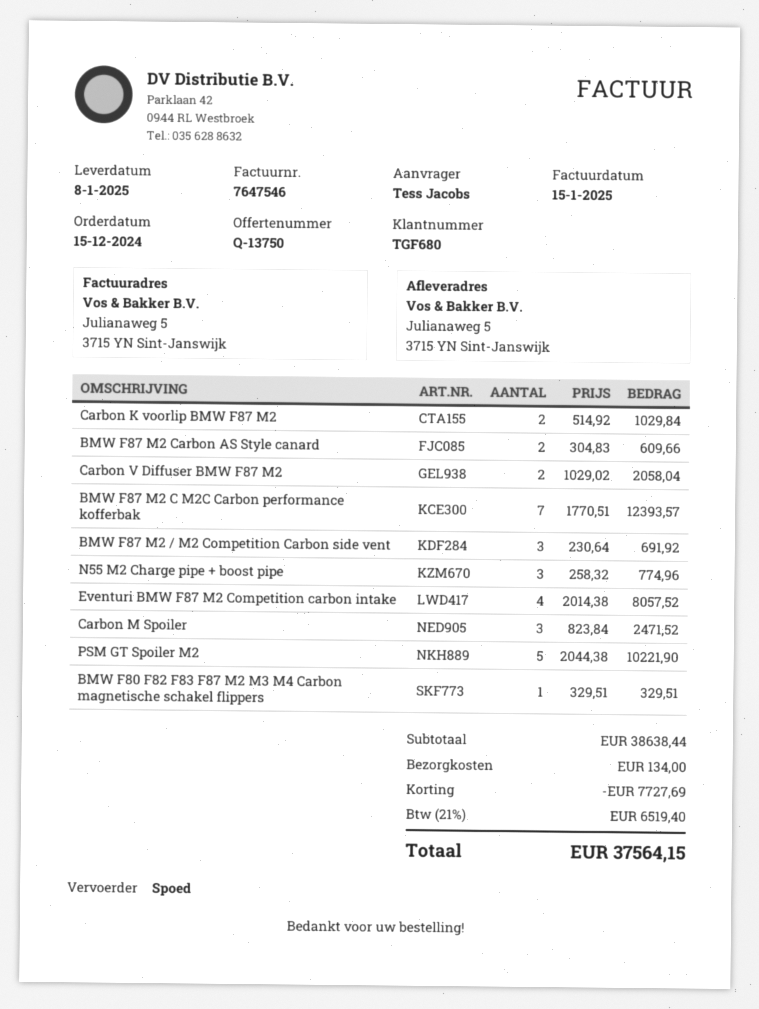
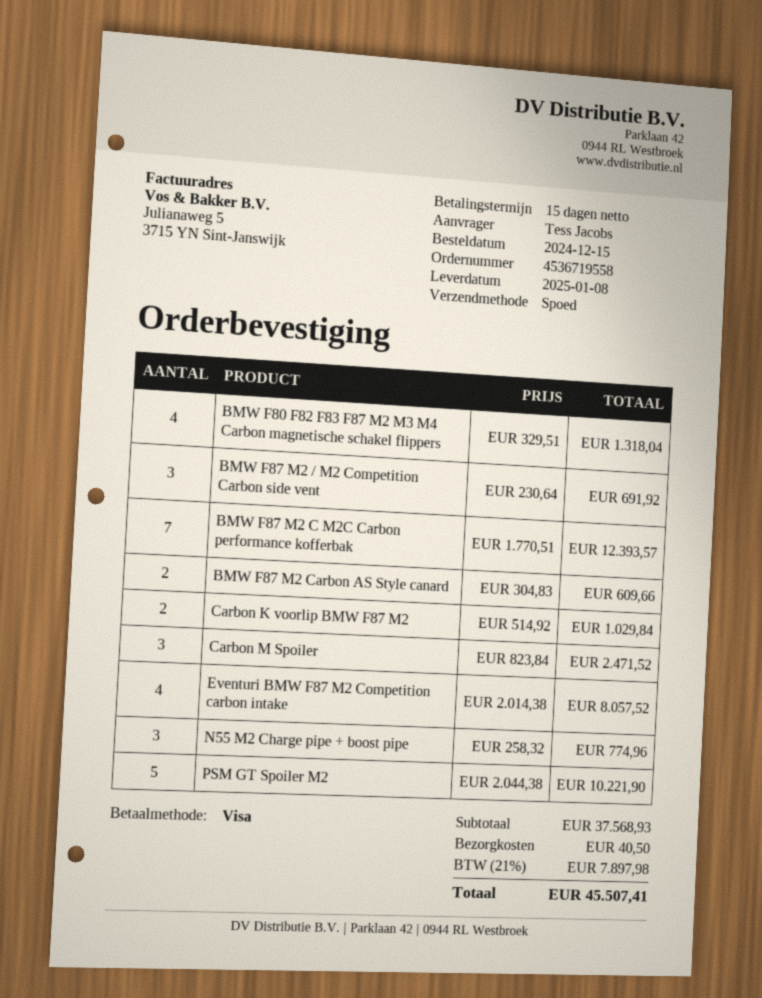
Carbon V Diffuser BMW F87 M2: 2 x 1029.02 = 2058.04 -> none
BMW F80 F82 F83 F87 M2 M3 M4 Carbon magnetische schakel flippers: 1 x 329.51 = 329.51 -> 4 x 329.51 = 1318.04
subtotal: 38638.44 -> 37568.93
discount: 7727.69 -> none
shipping: 134.00 -> 40.50
tax: 21% = 6519.40 -> 21% = 7897.98
total: 37564.15 -> 45507.41

